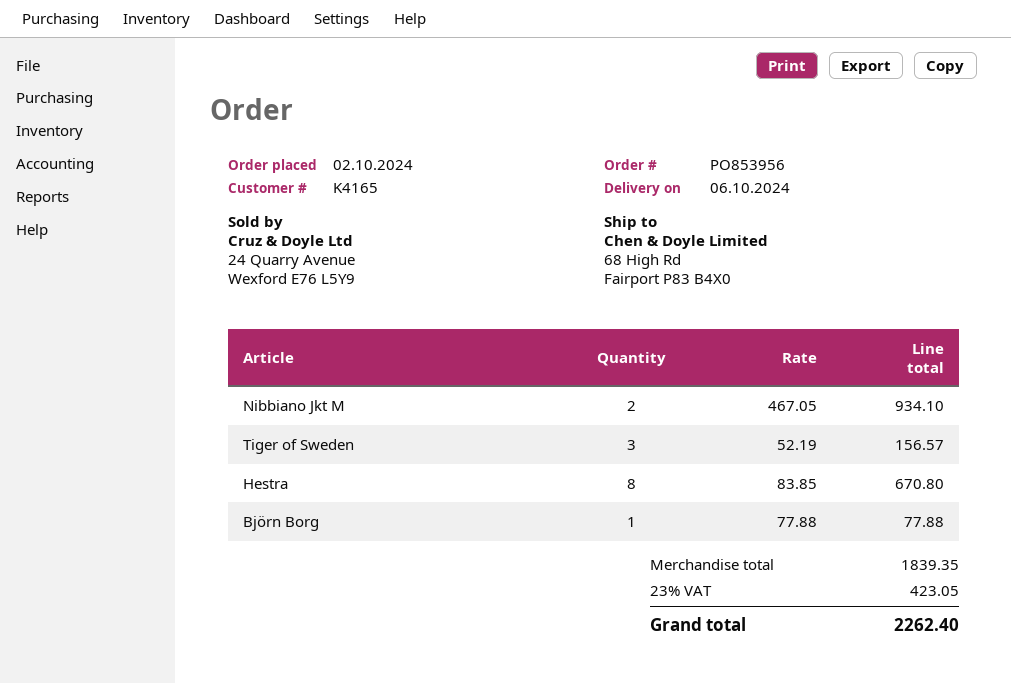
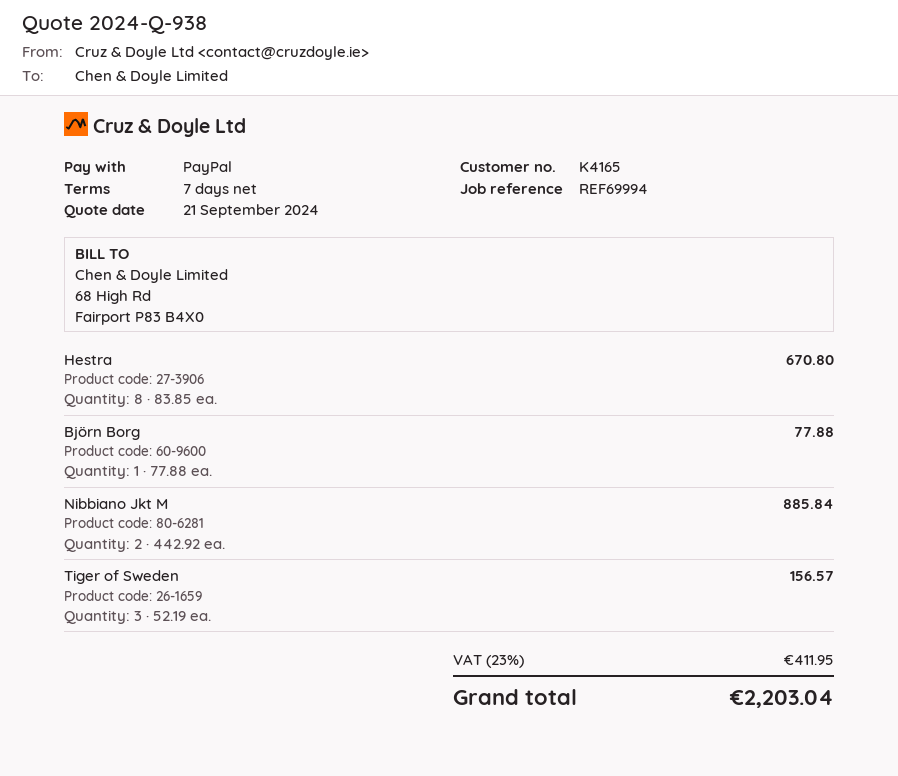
Nibbiano Jkt M: 2 x 467.05 = 934.10 -> 2 x 442.92 = 885.84
tax: 23% = 423.05 -> 23% = 411.95
total: 2262.40 -> 2203.04

